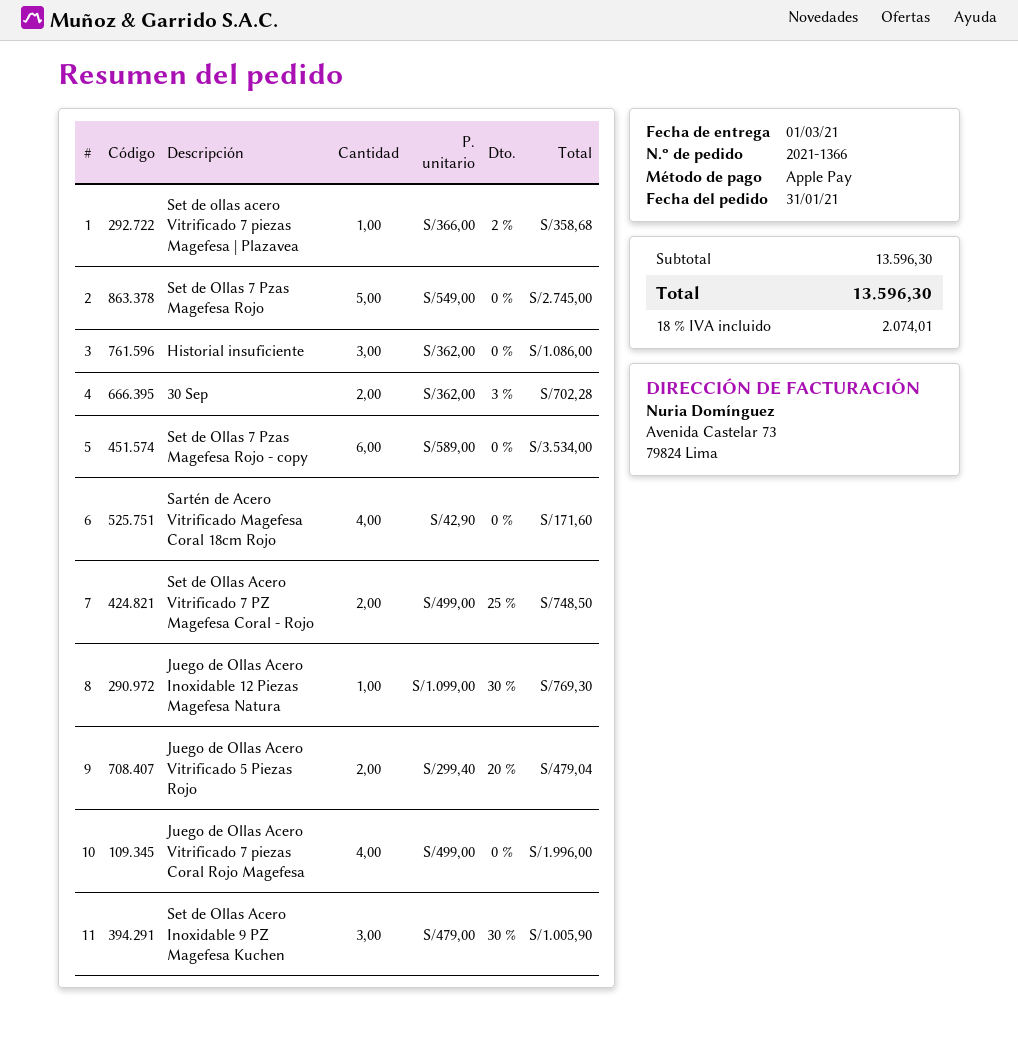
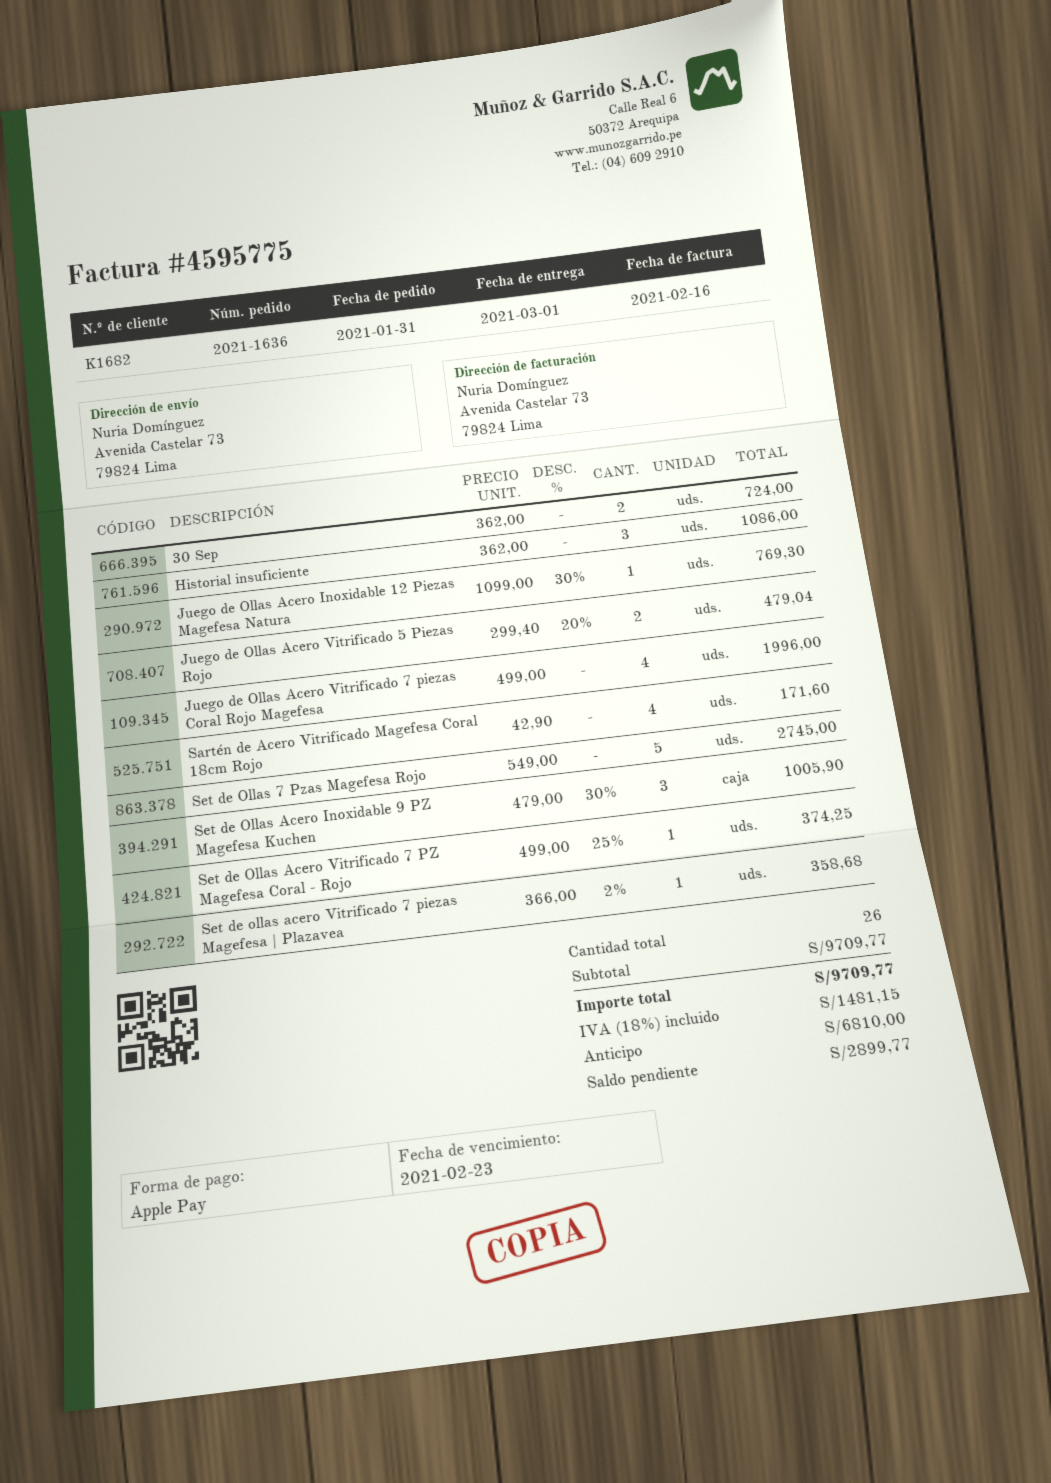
order number: 2021-1366 -> 2021-1636
30 Sep: 2 x 362.00 - 3% = 702.28 -> 2 x 362.00 = 724.00
Set de Ollas 7 Pzas Magefesa Rojo - copy: 6 x 589.00 = 3534.00 -> none
Set de Ollas Acero Vitrificado 7 PZ Magefesa Coral - Rojo: 2 x 499.00 - 25% = 748.50 -> 1 x 499.00 - 25% = 374.25
subtotal: 13596.30 -> 9709.77
tax: 18% = 2074.01 -> 18% = 1481.15
total: 13596.30 -> 9709.77

